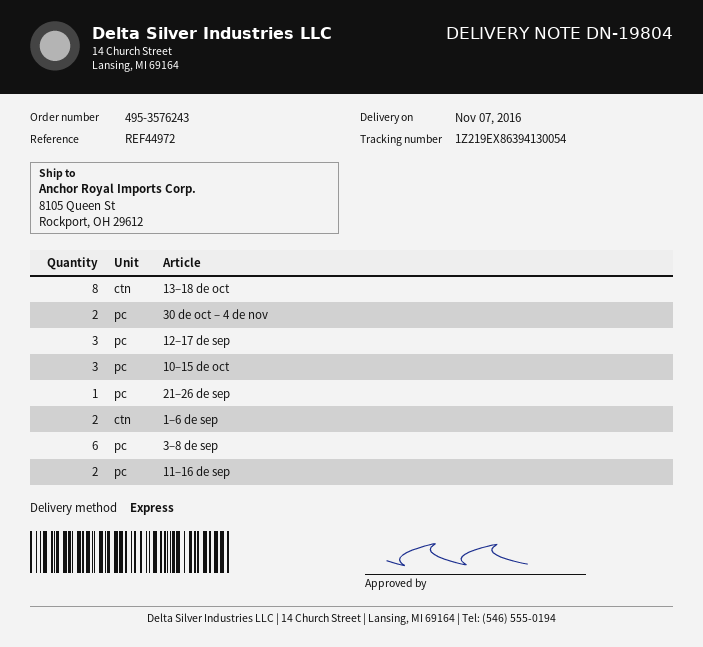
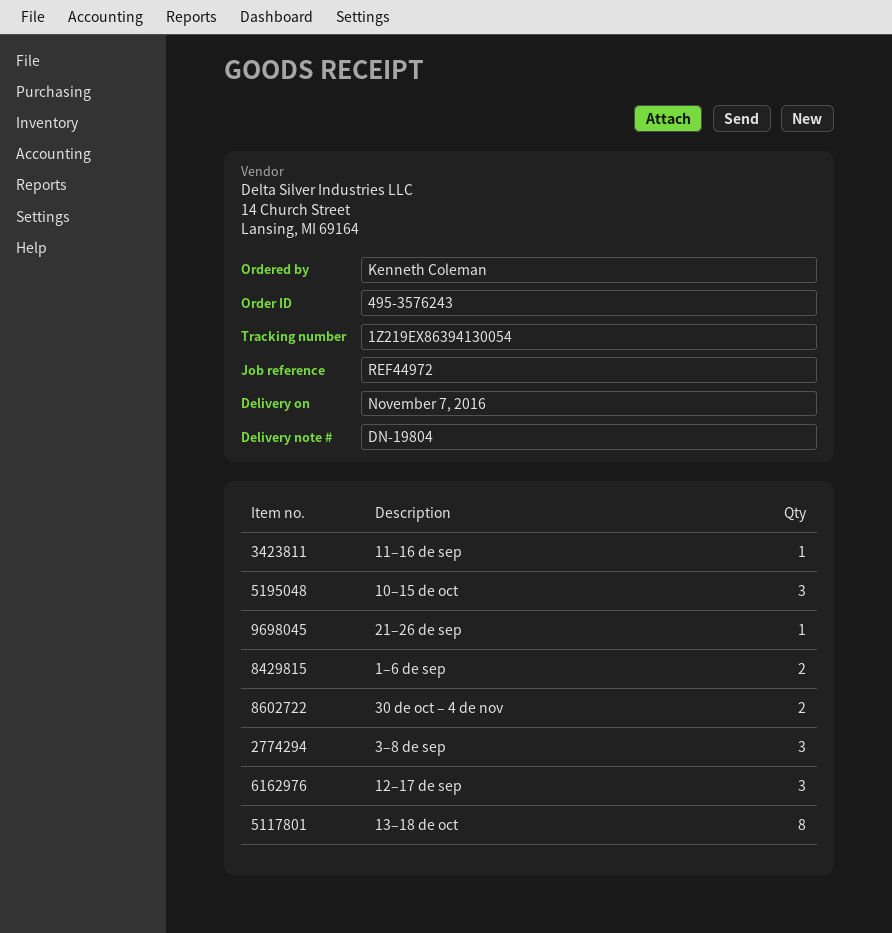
3–8 de sep: 6 -> 3
11–16 de sep: 2 -> 1

